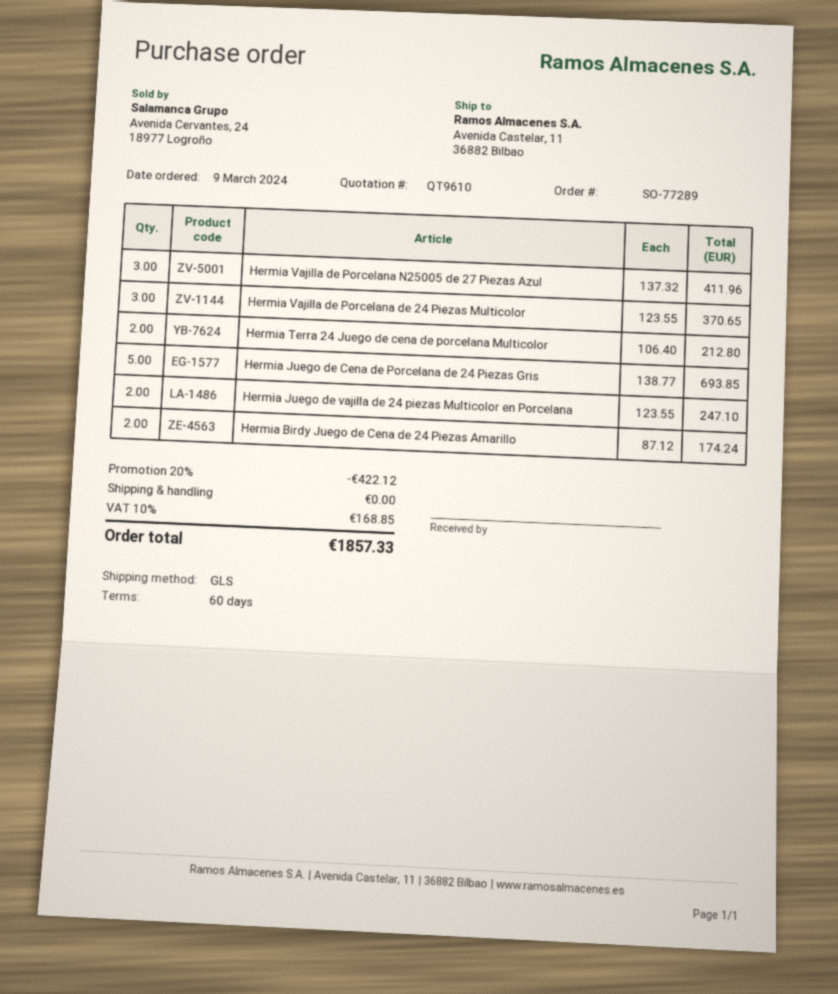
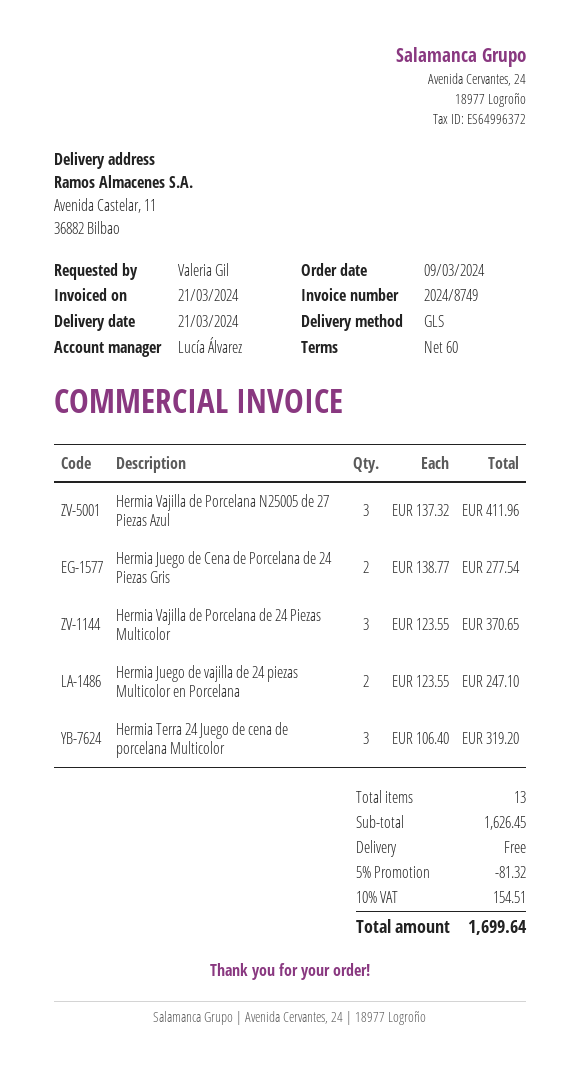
Hermia Terra 24 Juego de cena de porcelana Multicolor: 2 x 106.40 = 212.80 -> 3 x 106.40 = 319.20
Hermia Juego de Cena de Porcelana de 24 Piezas Gris: 5 x 138.77 = 693.85 -> 2 x 138.77 = 277.54
Hermia Birdy Juego de Cena de 24 Piezas Amarillo: 2 x 87.12 = 174.24 -> none
discount: 20% = 422.12 -> 5% = 81.32
tax: 10% = 168.85 -> 10% = 154.51
total: 1857.33 -> 1699.64

